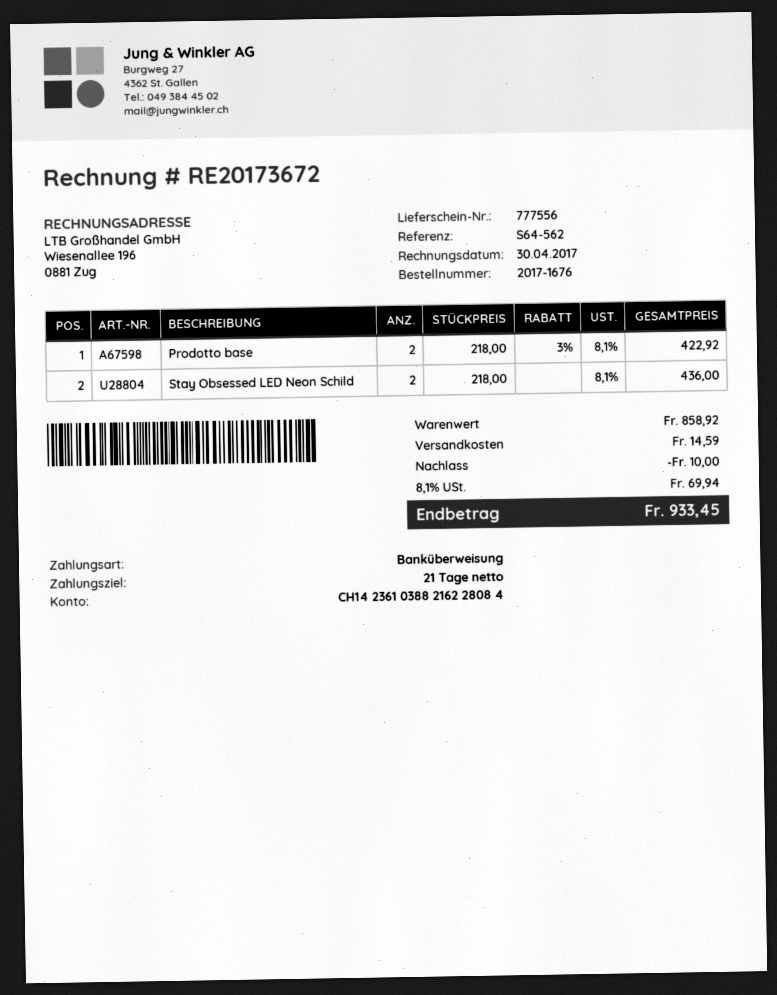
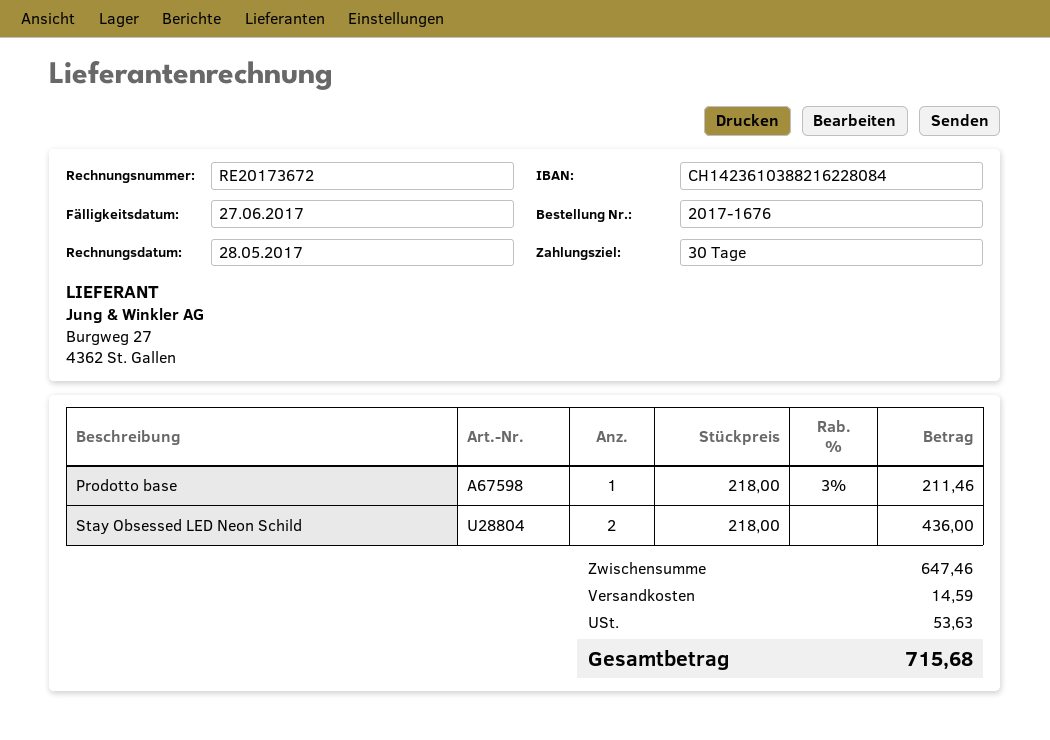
invoice date: 2017-04-30 -> 2017-05-28
payment terms: 21 days -> 30 days
Prodotto base: 2 x 218.00 - 3% = 422.92 -> 1 x 218.00 - 3% = 211.46
subtotal: 858.92 -> 647.46
discount: 10.00 -> none
tax: 69.94 -> 53.63
total: 933.45 -> 715.68

